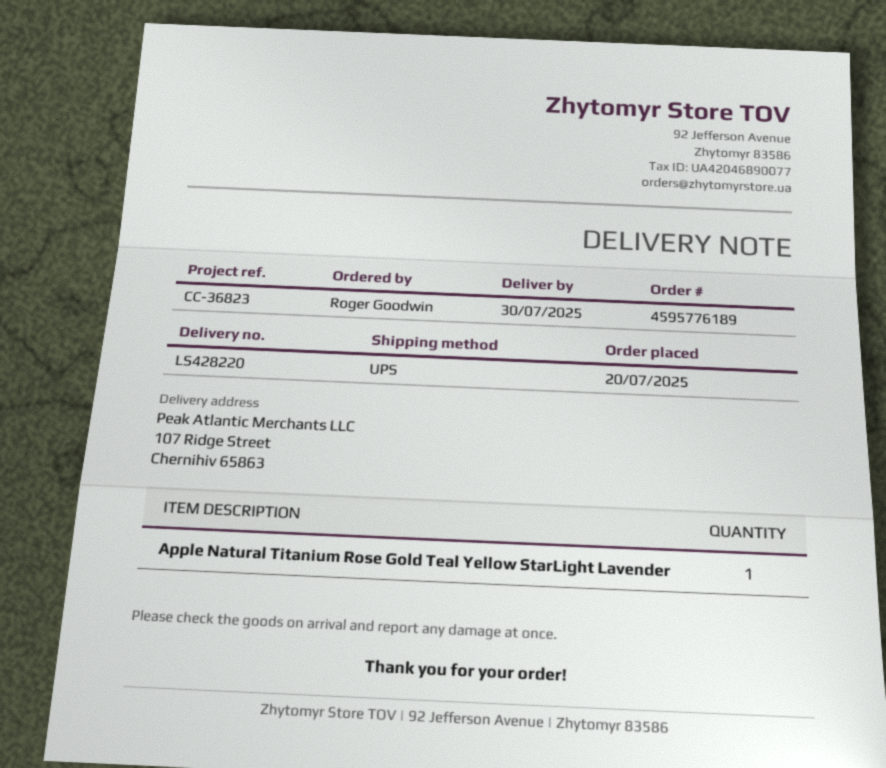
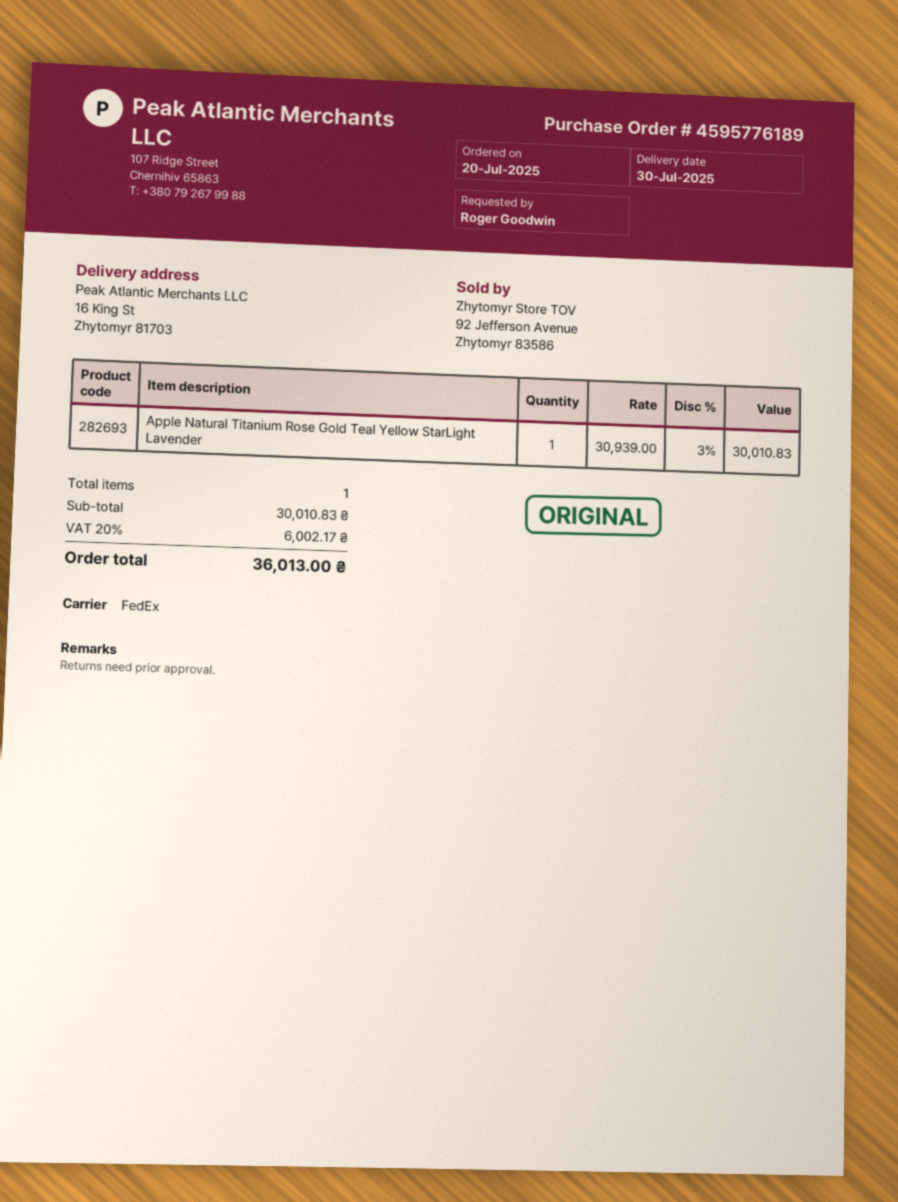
shipping method: UPS -> FedEx
ship to: 107 Ridge Street, Chernihiv 65863 -> 16 King St, Zhytomyr 81703

